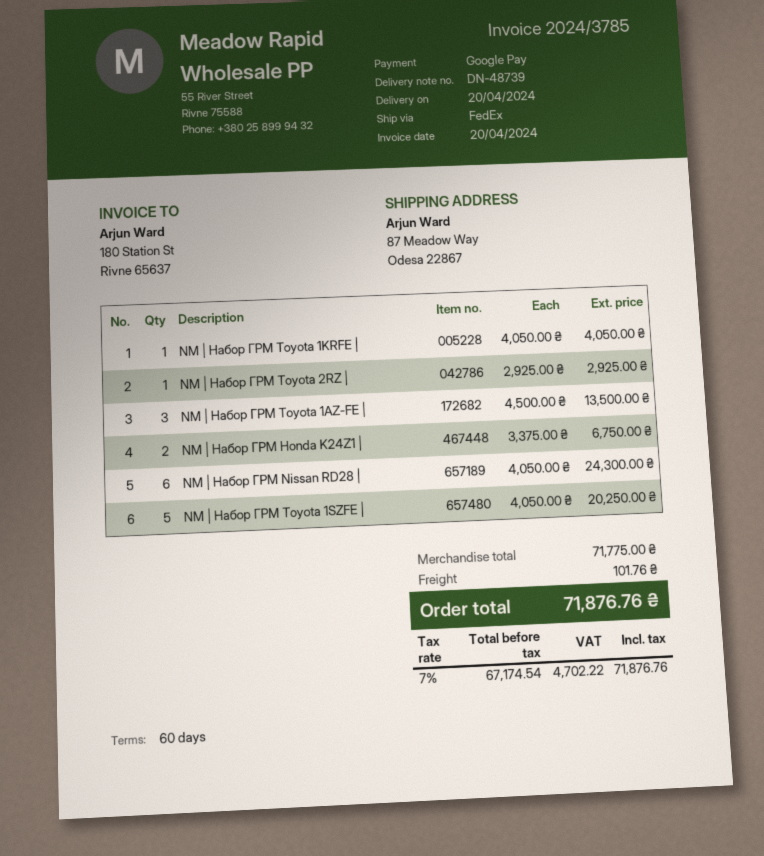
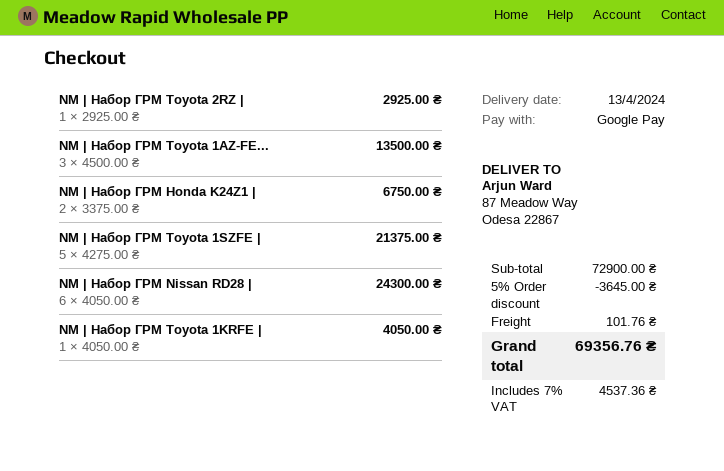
delivery date: 2024-04-20 -> 2024-04-13
NM | Набор ГРМ Toyota 1SZFE |: 5 x 4050.00 = 20250.00 -> 5 x 4275.00 = 21375.00
subtotal: 71775.00 -> 72900.00
discount: none -> 5% = 3645.00
tax: 7% = 4702.22 -> 7% = 4537.36
total: 71876.76 -> 69356.76

